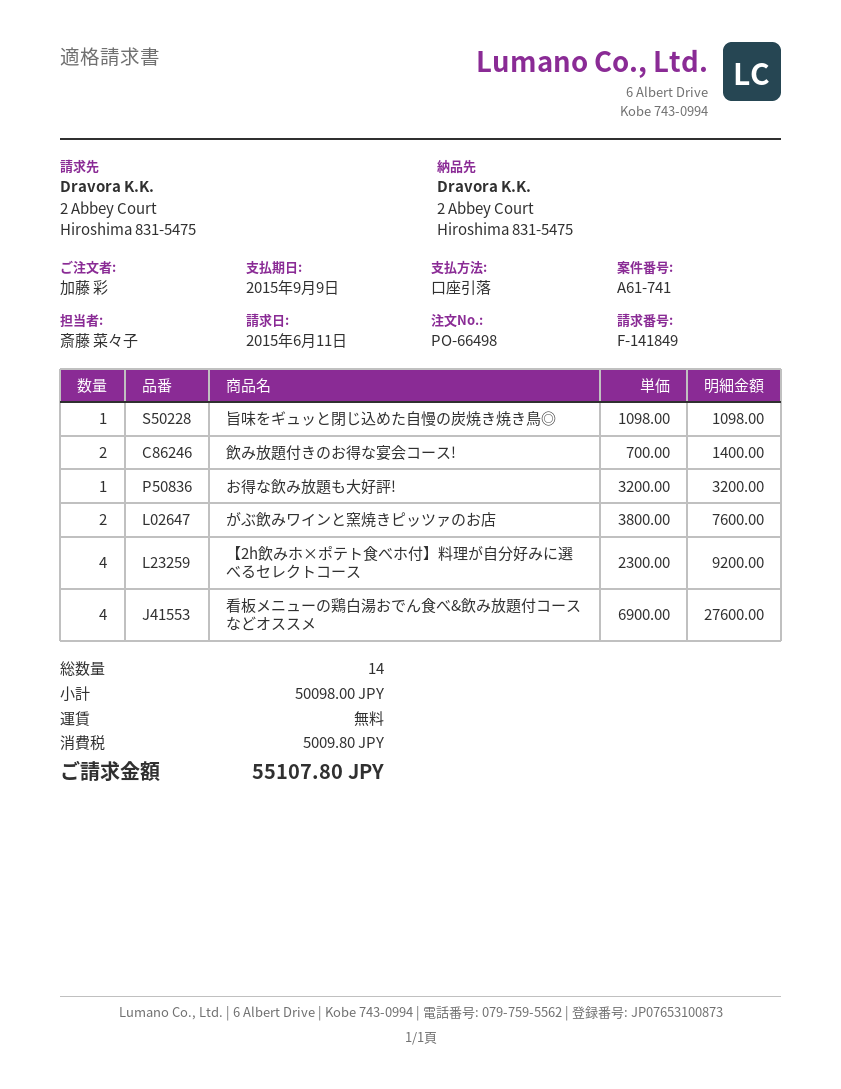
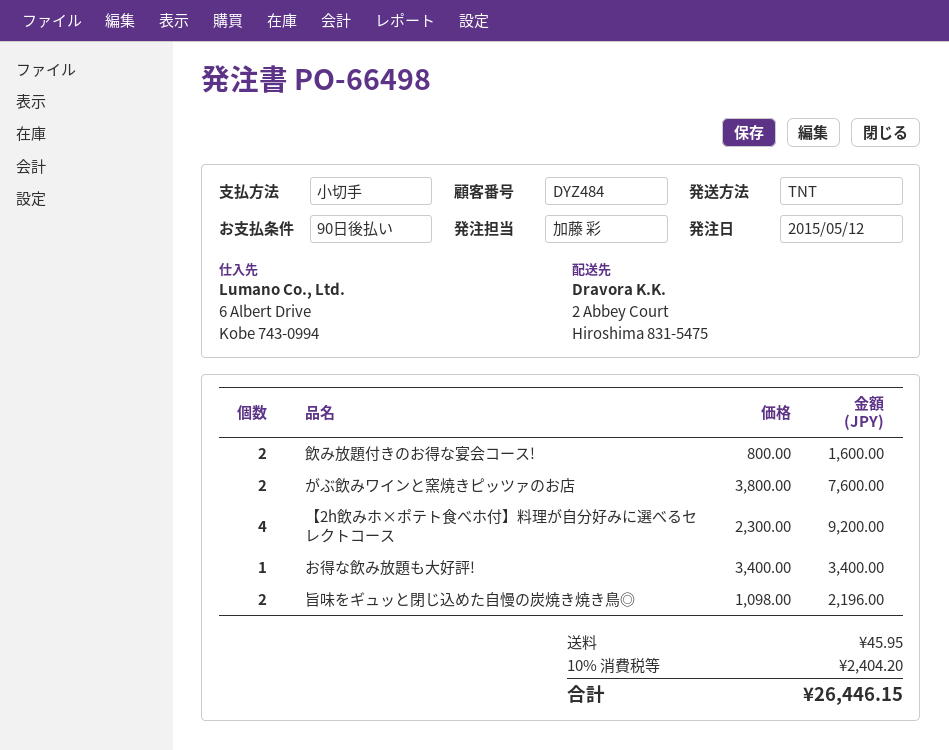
payment method: direct debit -> cheque
旨味をギュッと閉じ込めた自慢の炭焼き焼き鳥◎: 1 x 1098.00 = 1098.00 -> 2 x 1098.00 = 2196.00
飲み放題付きのお得な宴会コース!: 2 x 700.00 = 1400.00 -> 2 x 800.00 = 1600.00
お得な飲み放題も大好評!: 1 x 3200.00 = 3200.00 -> 1 x 3400.00 = 3400.00
看板メニューの鶏白湯おでん食べ&飲み放題付コースなどオススメ: 4 x 6900.00 = 27600.00 -> none
shipping: 0.00 -> 45.95
tax: 5009.80 -> 2404.20
total: 55107.80 -> 26446.15

